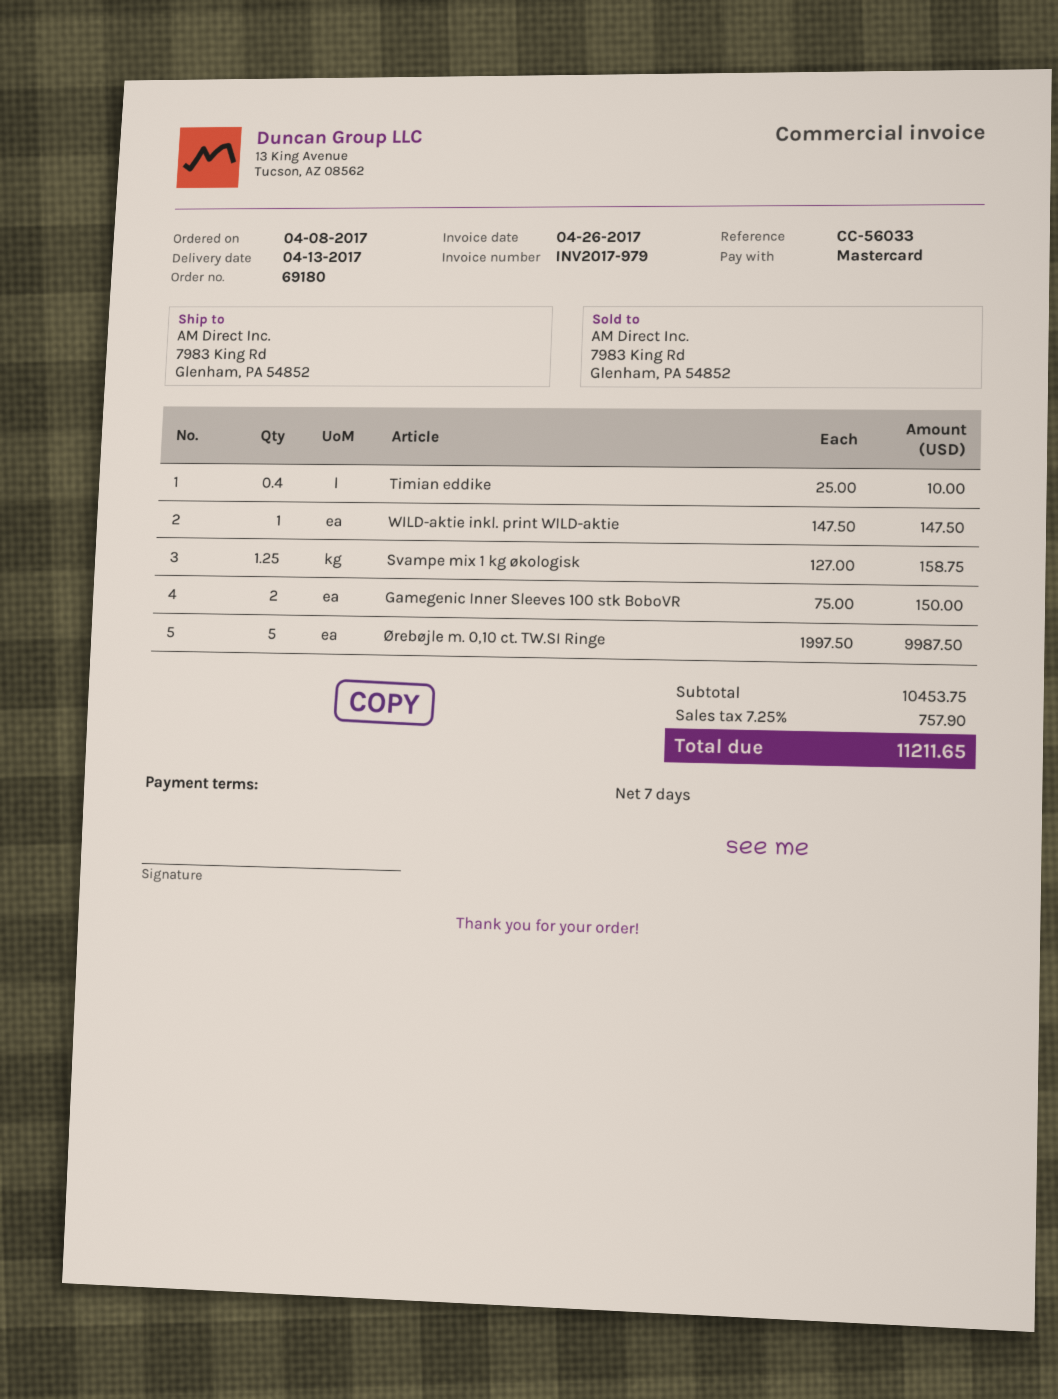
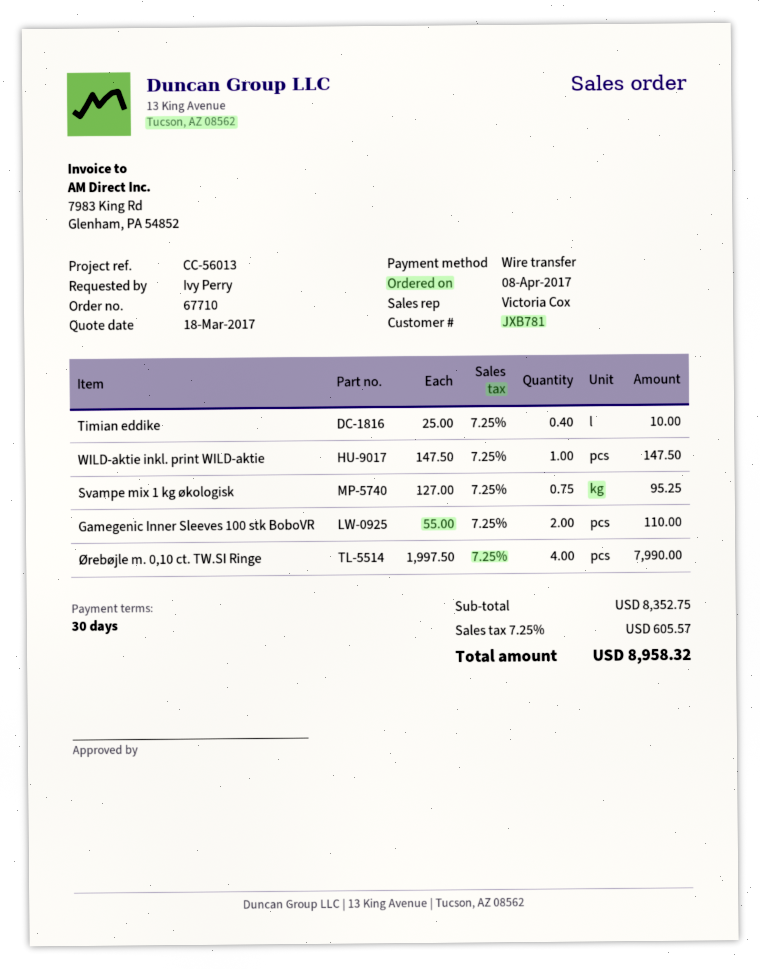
order number: 69180 -> 67710
payment terms: 7 days -> 30 days
reference: CC-56033 -> CC-56013
payment method: Mastercard -> bank transfer
Svampe mix 1 kg økologisk: 1.25 x 127.00 = 158.75 -> 0.75 x 127.00 = 95.25
Gamegenic Inner Sleeves 100 stk BoboVR: 2 x 75.00 = 150.00 -> 2 x 55.00 = 110.00
Ørebøjle m. 0,10 ct. TW.SI Ringe: 5 x 1997.50 = 9987.50 -> 4 x 1997.50 = 7990.00
subtotal: 10453.75 -> 8352.75
tax: 7.25% = 757.90 -> 7.25% = 605.57
total: 11211.65 -> 8958.32

